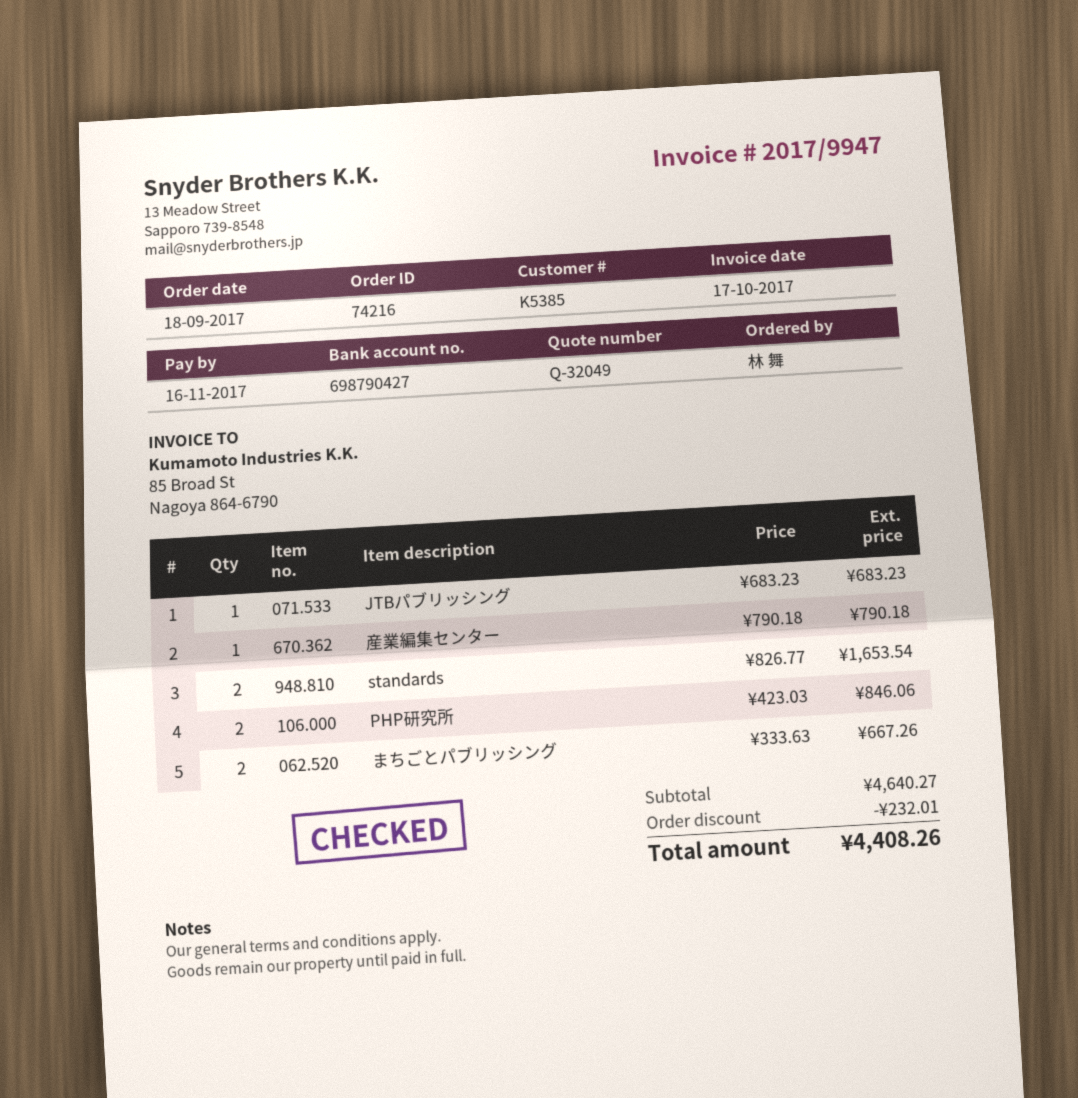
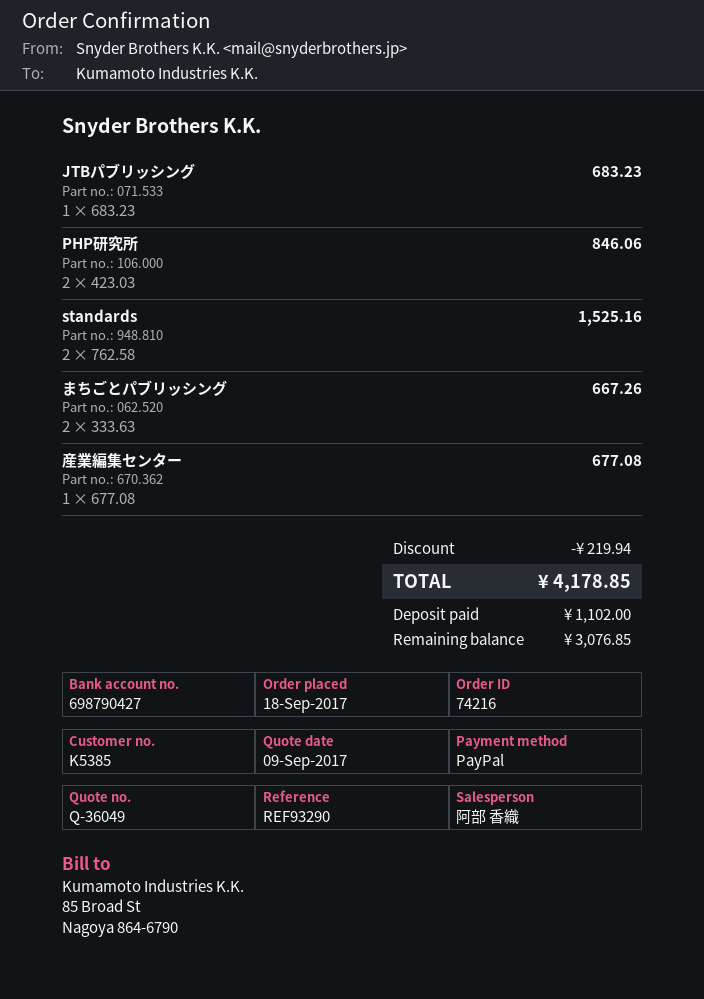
quote number: Q-32049 -> Q-36049
産業編集センター: 1 x 790.18 = 790.18 -> 1 x 677.08 = 677.08
standards: 2 x 826.77 = 1653.54 -> 2 x 762.58 = 1525.16
discount: 232.01 -> 219.94
total: 4408.26 -> 4178.85

